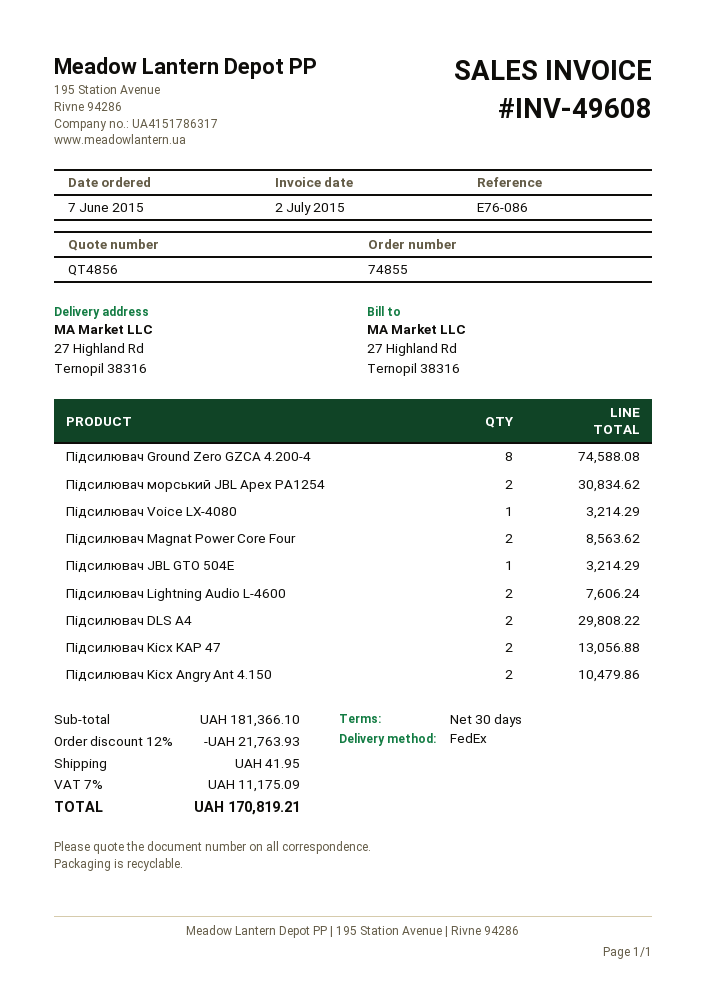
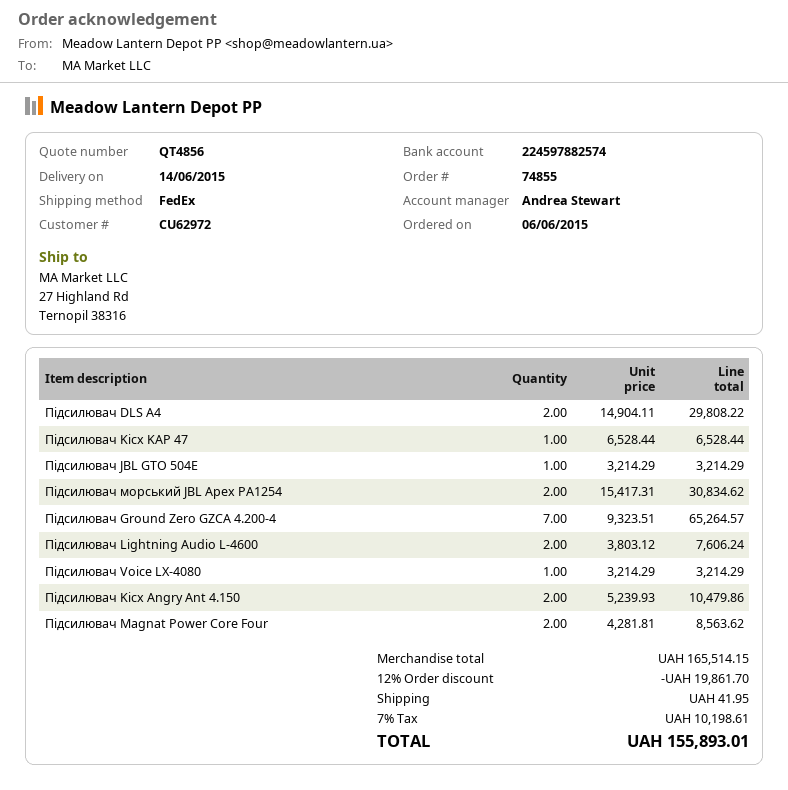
order date: 2015-06-07 -> 2015-06-06
Підсилювач Ground Zero GZCA 4.200-4: 8 for 74588.08 -> 7 for 65264.57
Підсилювач Kicx KAP 47: 2 for 13056.88 -> 1 for 6528.44
subtotal: 181366.10 -> 165514.15
discount: 12% = 21763.93 -> 12% = 19861.70
tax: 7% = 11175.09 -> 7% = 10198.61
total: 170819.21 -> 155893.01

